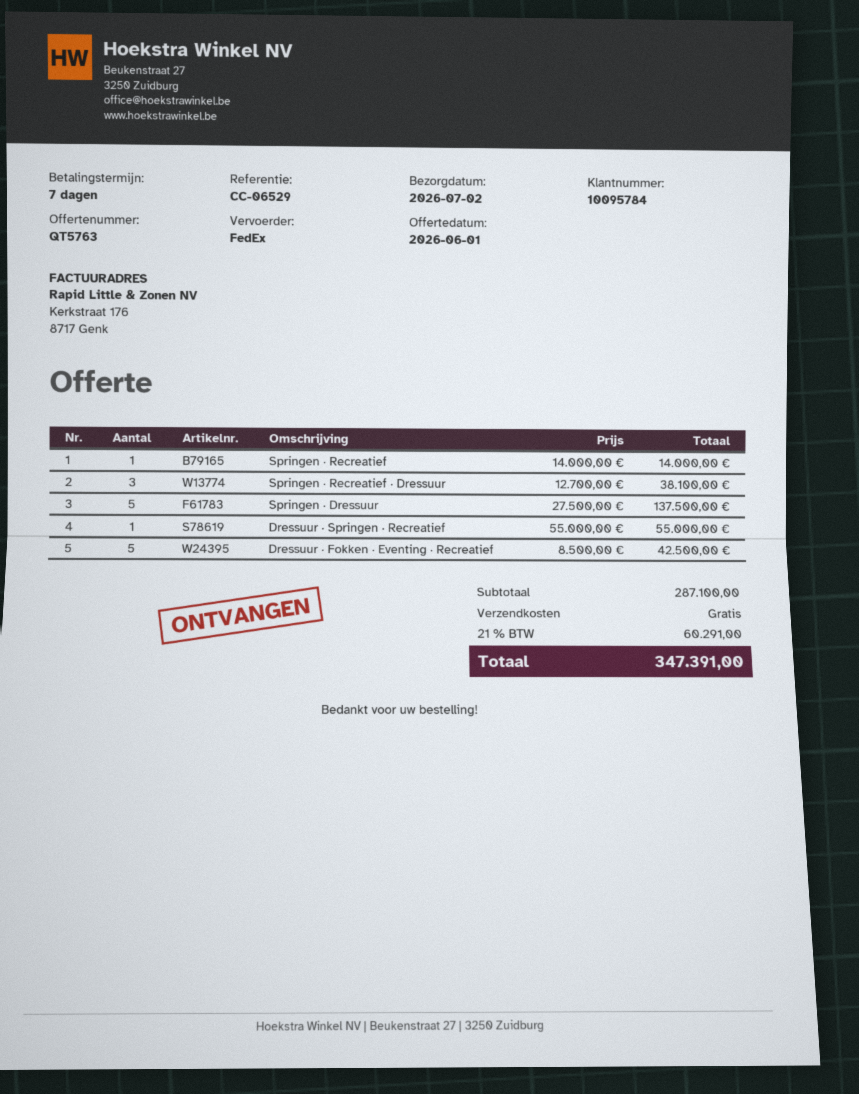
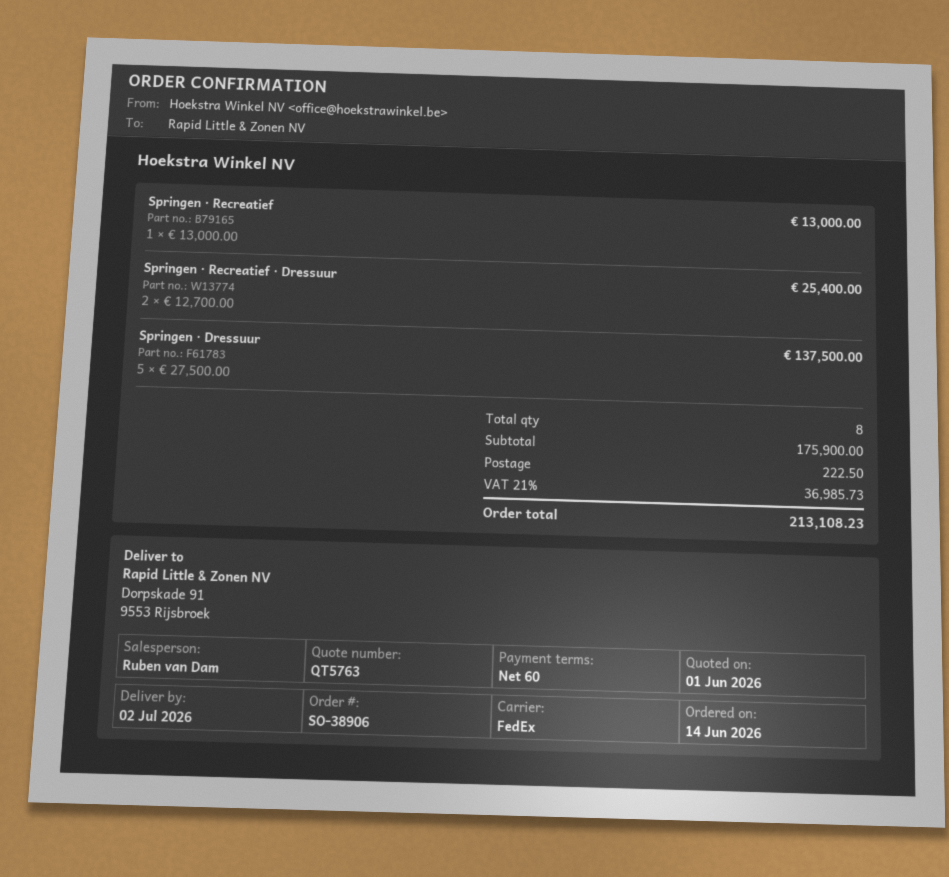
payment terms: 7 days -> 60 days
Springen · Recreatief: 1 x 14000.00 = 14000.00 -> 1 x 13000.00 = 13000.00
Springen · Recreatief · Dressuur: 3 x 12700.00 = 38100.00 -> 2 x 12700.00 = 25400.00
Dressuur · Springen · Recreatief: 1 x 55000.00 = 55000.00 -> none
Dressuur · Fokken · Eventing · Recreatief: 5 x 8500.00 = 42500.00 -> none
subtotal: 287100.00 -> 175900.00
shipping: 0.00 -> 222.50
tax: 21% = 60291.00 -> 21% = 36985.73
total: 347391.00 -> 213108.23

